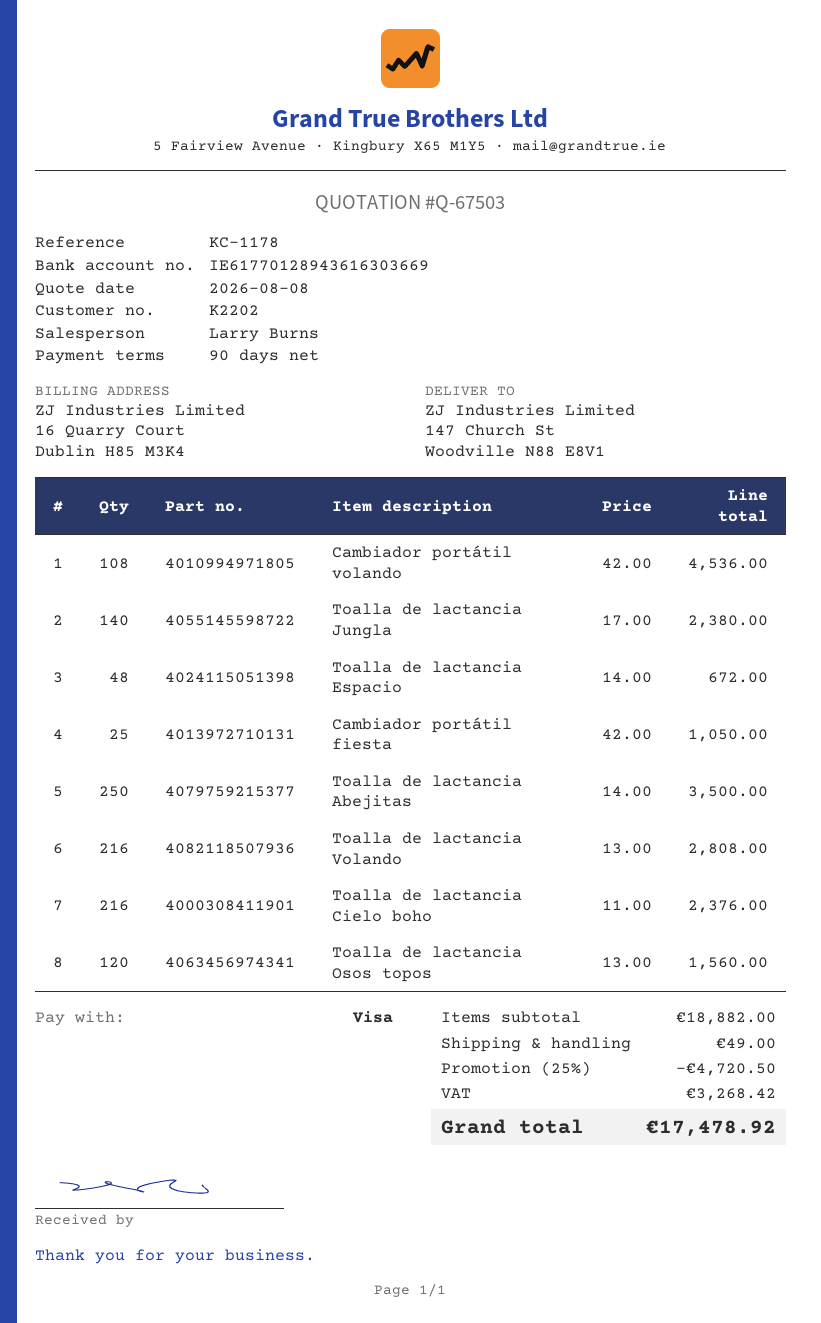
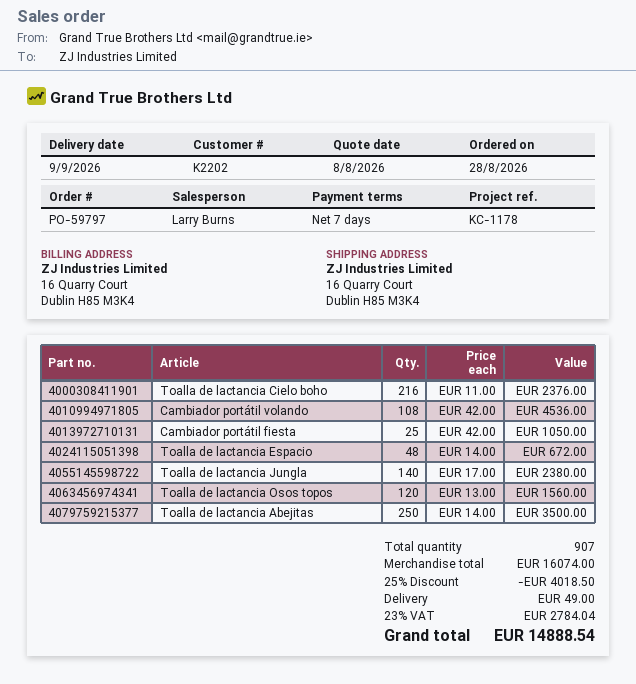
payment terms: 90 days -> 7 days
ship to: 147 Church St, Woodville N88 E8V1 -> 16 Quarry Court, Dublin H85 M3K4
Toalla de lactancia Volando: 216 x 13.00 = 2808.00 -> none
subtotal: 18882.00 -> 16074.00
discount: 25% = 4720.50 -> 25% = 4018.50
tax: 3268.42 -> 2784.04
total: 17478.92 -> 14888.54

